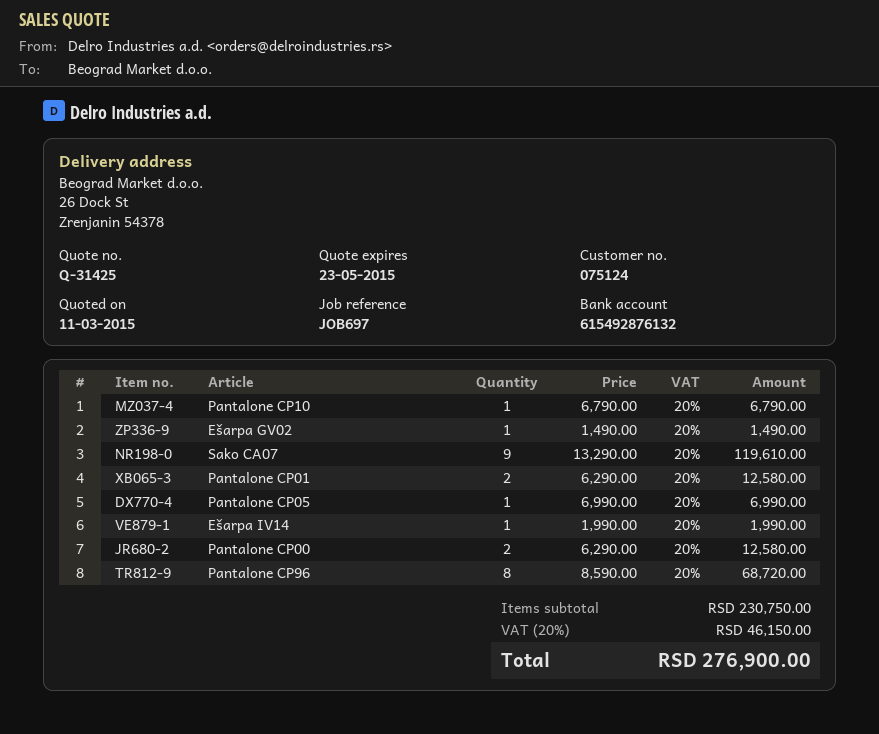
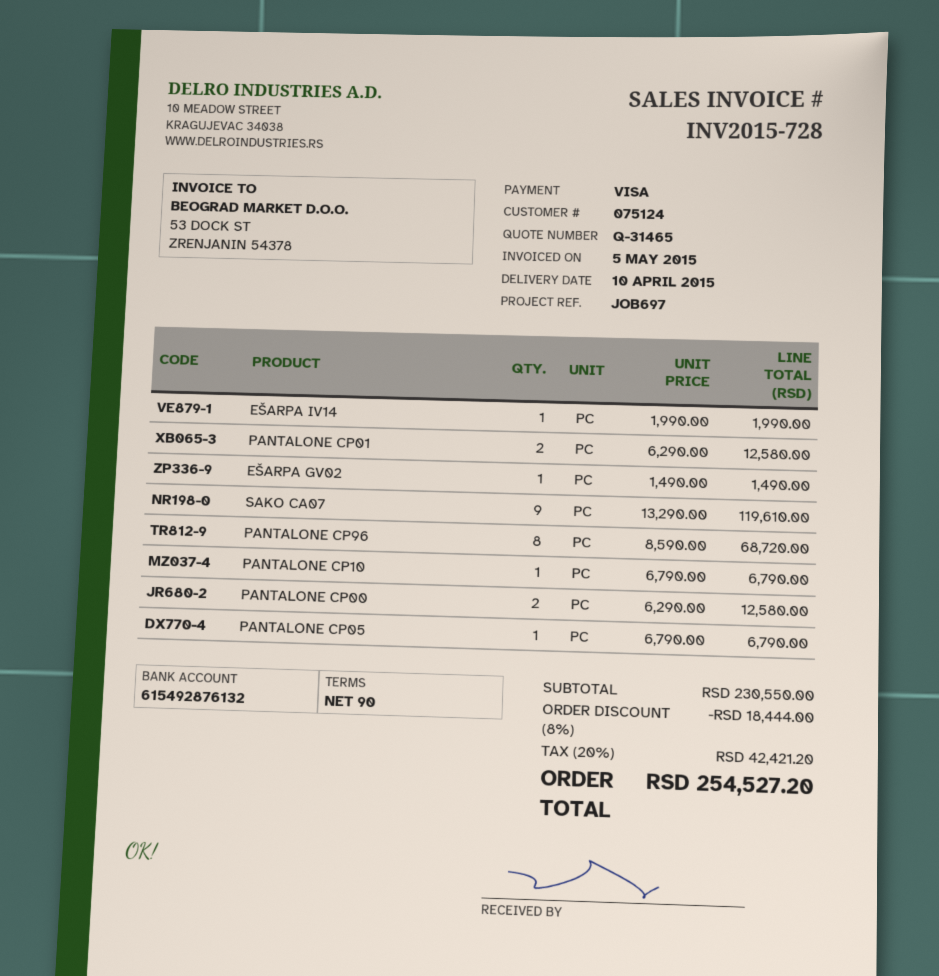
quote number: Q-31425 -> Q-31465
Pantalone CP05: 1 x 6990.00 = 6990.00 -> 1 x 6790.00 = 6790.00
subtotal: 230750.00 -> 230550.00
discount: none -> 8% = 18444.00
tax: 20% = 46150.00 -> 20% = 42421.20
total: 276900.00 -> 254527.20

